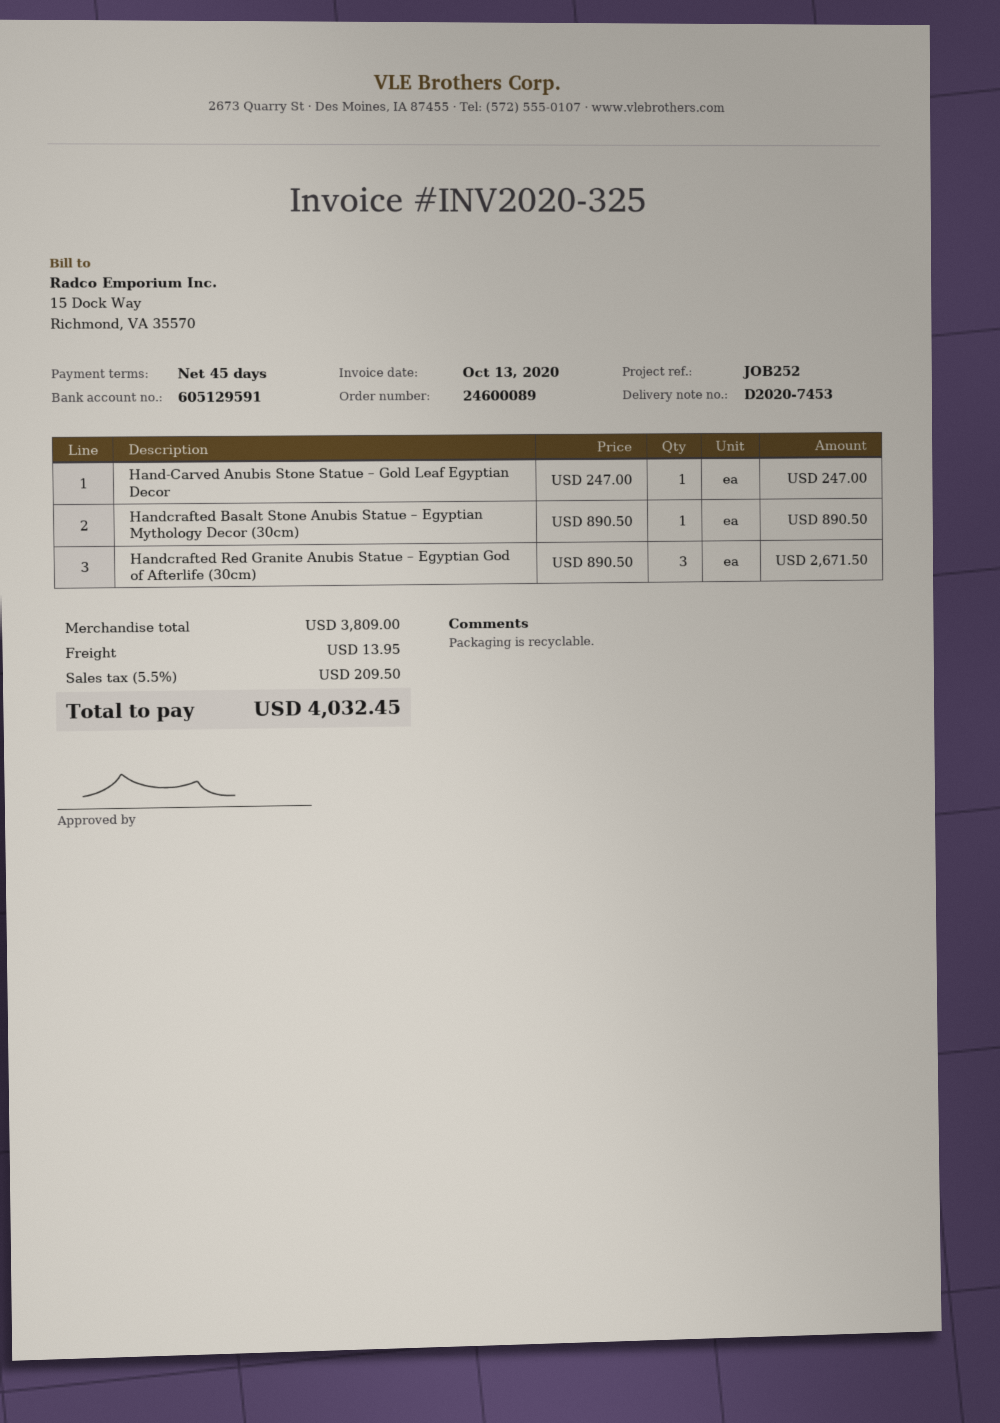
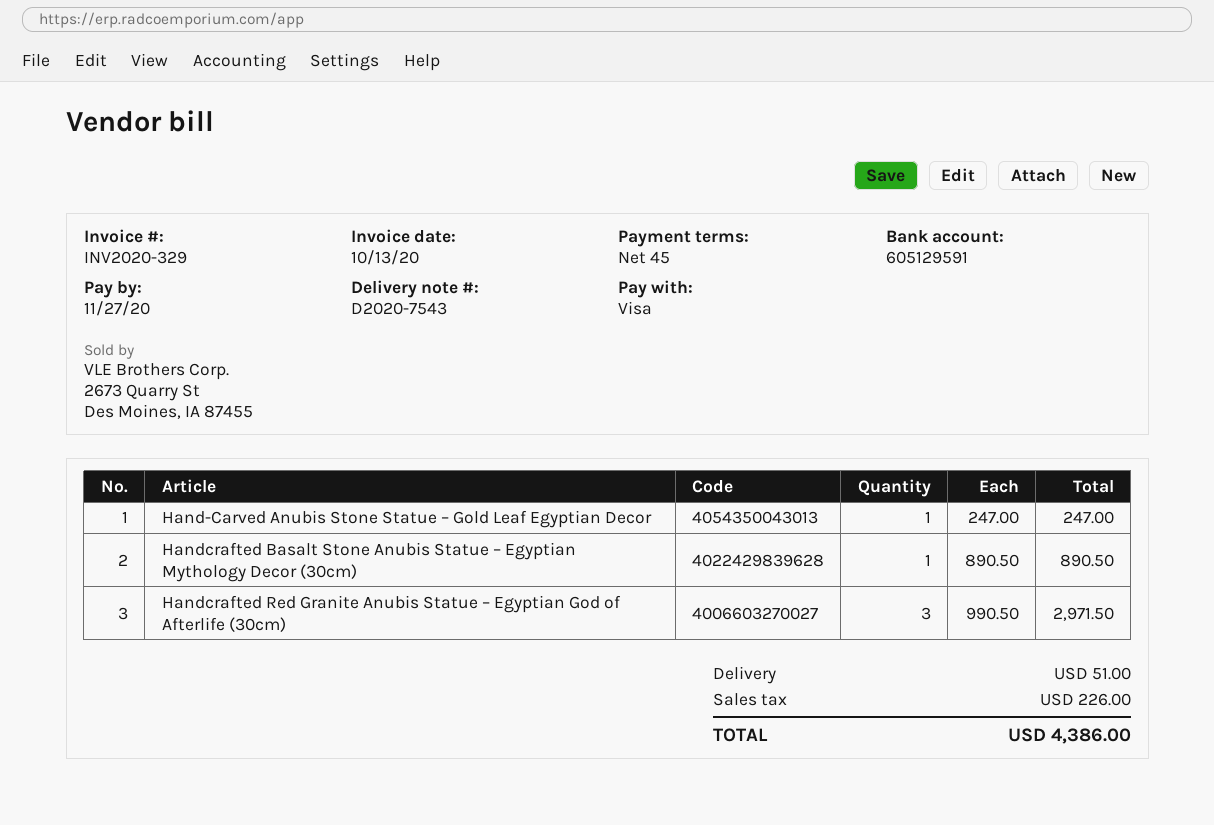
delivery note number: D2020-7453 -> D2020-7543
invoice number: INV2020-325 -> INV2020-329
Handcrafted Red Granite Anubis Statue – Egyptian God of Afterlife (30cm): 3 x 890.50 = 2671.50 -> 3 x 990.50 = 2971.50
shipping: 13.95 -> 51.00
tax: 209.50 -> 226.00
total: 4032.45 -> 4386.00

